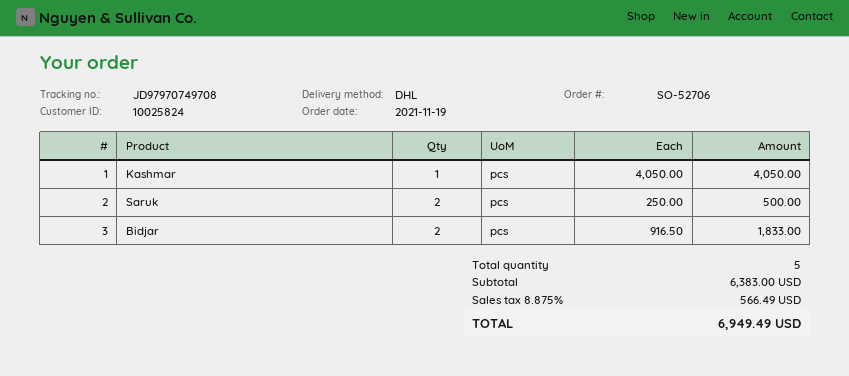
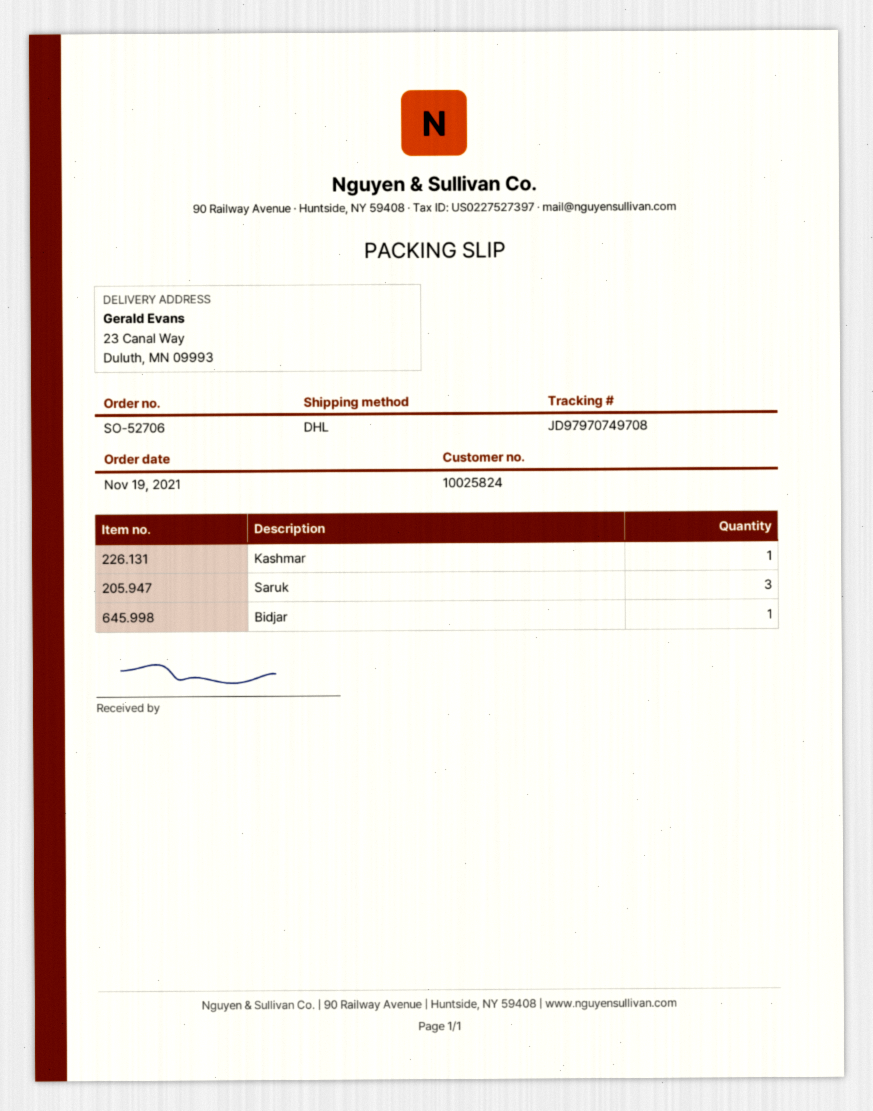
Saruk: 2 -> 3
Bidjar: 2 -> 1

